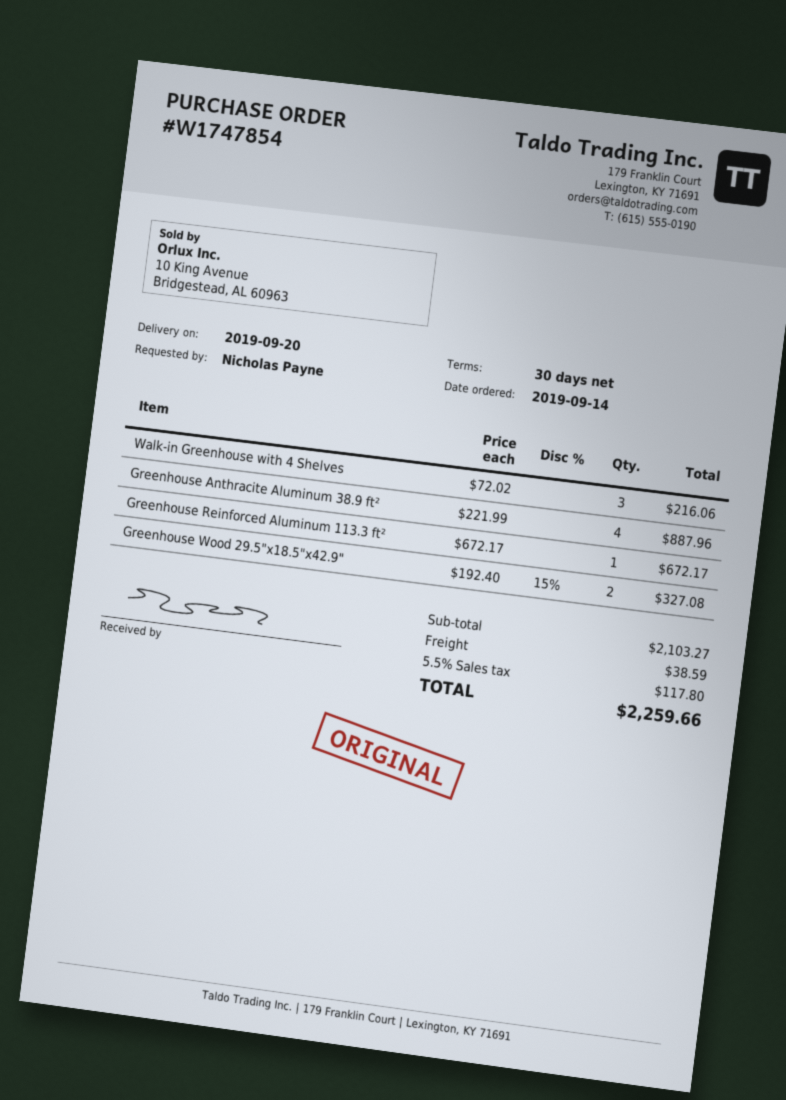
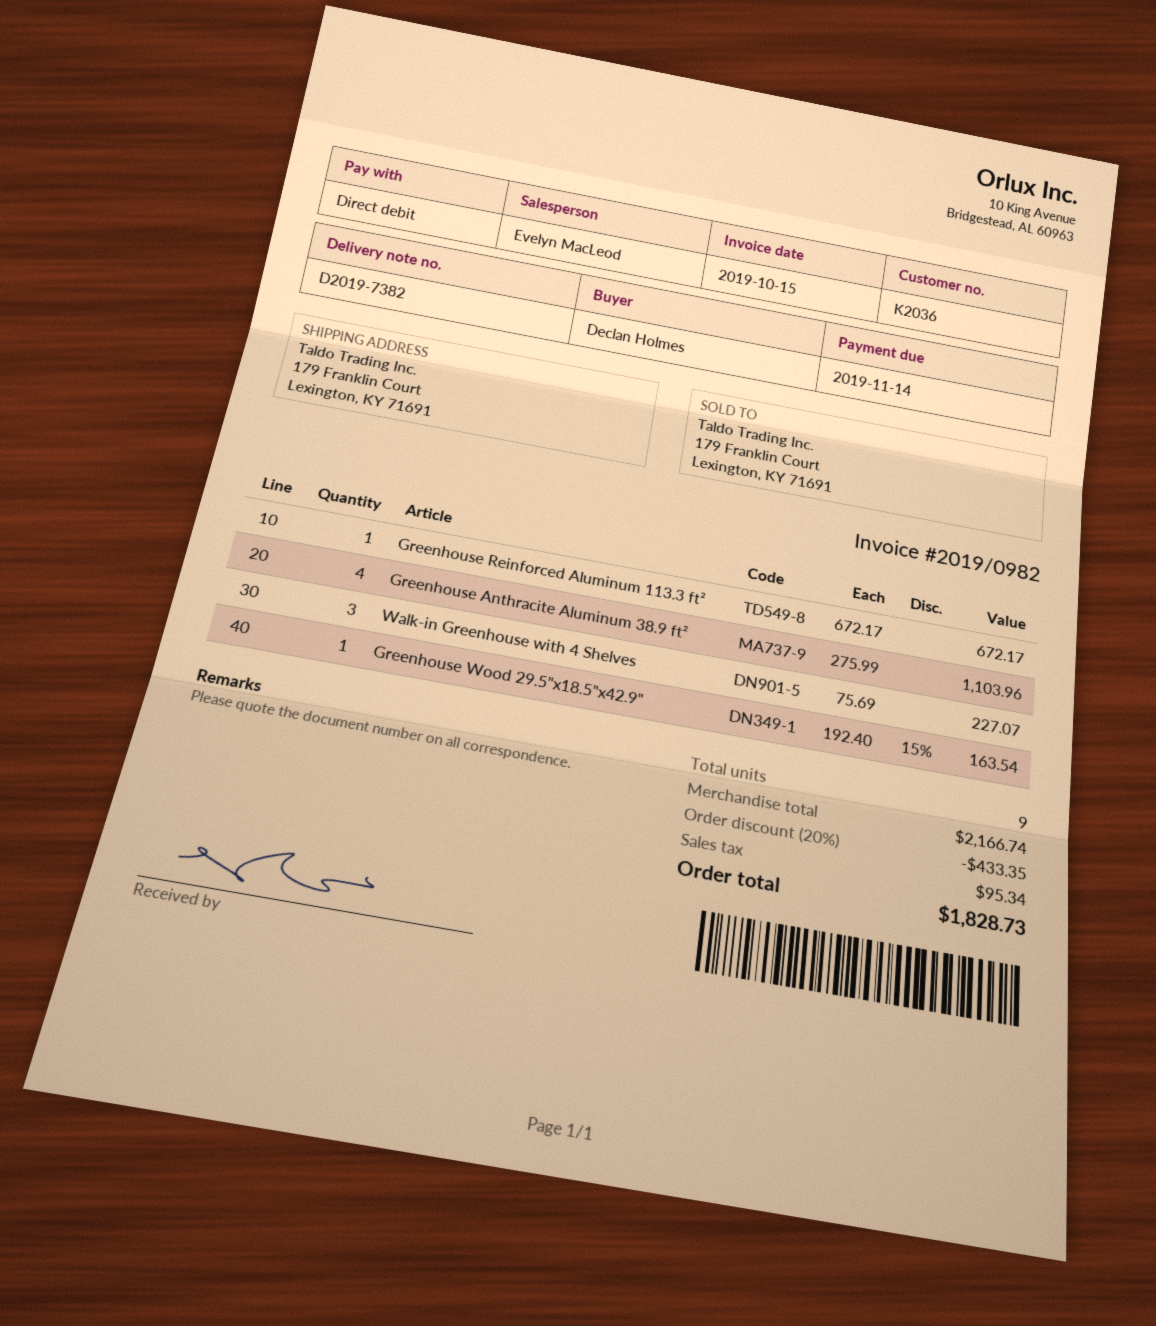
ordered by: Nicholas Payne -> Declan Holmes
Walk-in Greenhouse with 4 Shelves: 3 x 72.02 = 216.06 -> 3 x 75.69 = 227.07
Greenhouse Anthracite Aluminum 38.9 ft²: 4 x 221.99 = 887.96 -> 4 x 275.99 = 1103.96
Greenhouse Wood 29.5"x18.5"x42.9": 2 x 192.40 - 15% = 327.08 -> 1 x 192.40 - 15% = 163.54
subtotal: 2103.27 -> 2166.74
discount: none -> 20% = 433.35
shipping: 38.59 -> none
tax: 117.80 -> 95.34
total: 2259.66 -> 1828.73

